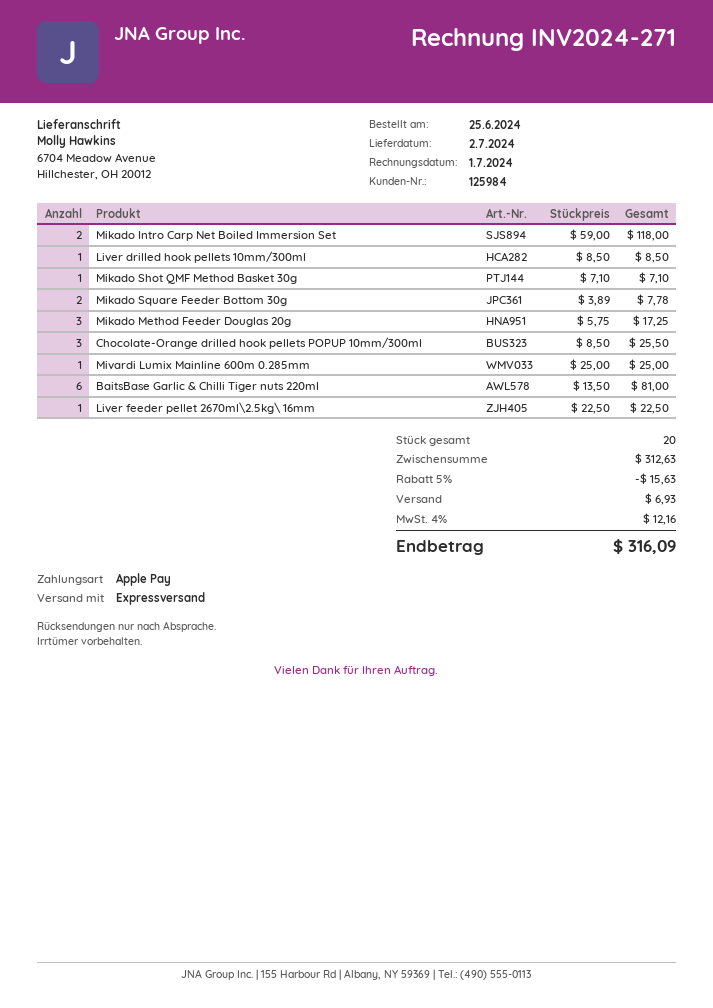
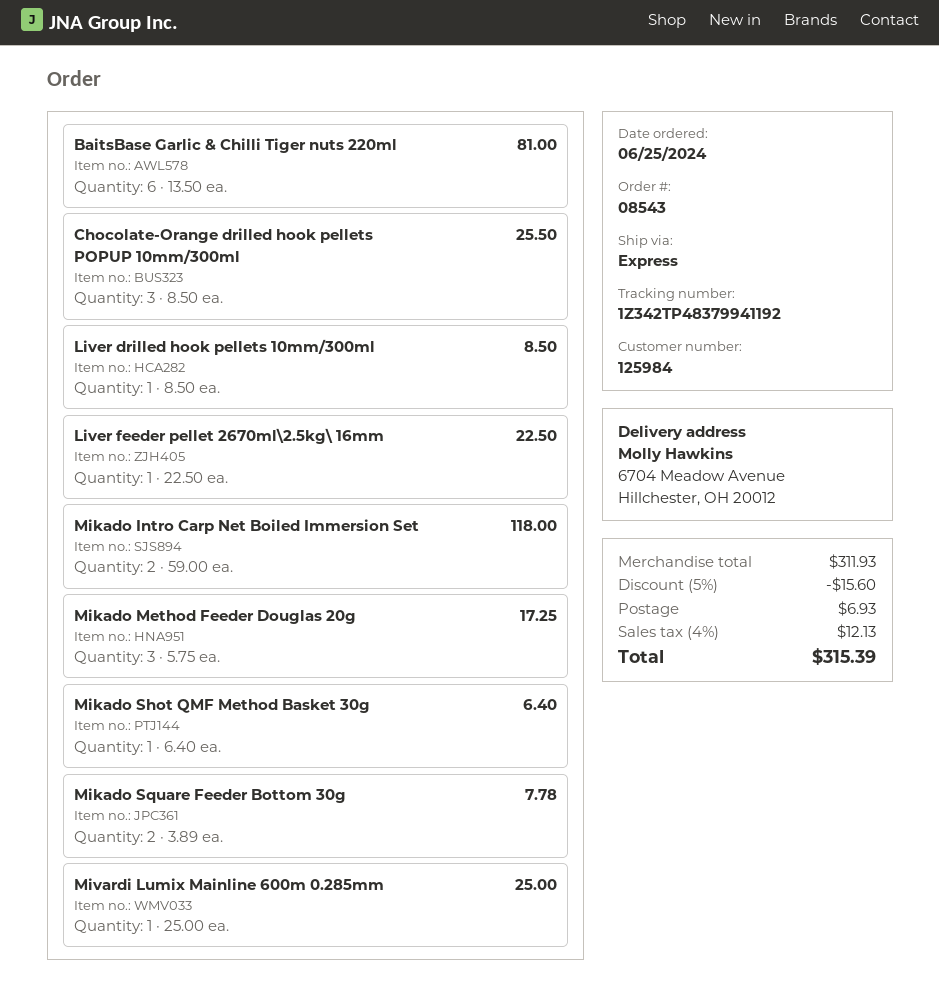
Mikado Shot QMF Method Basket 30g: 1 x 7.10 = 7.10 -> 1 x 6.40 = 6.40
subtotal: 312.63 -> 311.93
discount: 5% = 15.63 -> 5% = 15.60
tax: 4% = 12.16 -> 4% = 12.13
total: 316.09 -> 315.39

